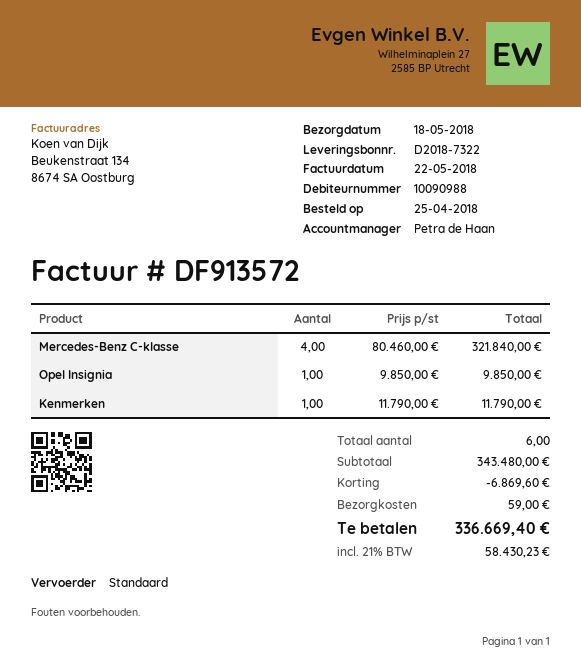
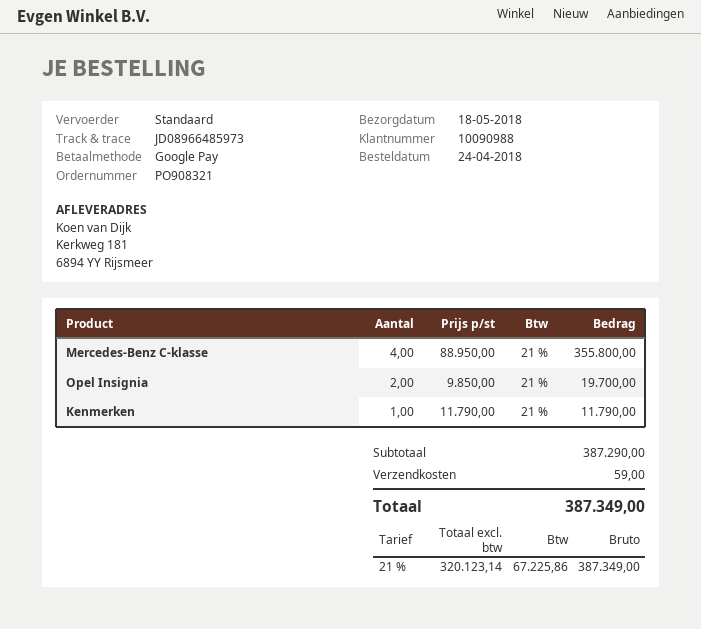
order date: 2018-04-25 -> 2018-04-24
Mercedes-Benz C-klasse: 4 x 80460.00 = 321840.00 -> 4 x 88950.00 = 355800.00
Opel Insignia: 1 x 9850.00 = 9850.00 -> 2 x 9850.00 = 19700.00
subtotal: 343480.00 -> 387290.00
discount: 6869.60 -> none
tax: 21% = 58430.23 -> 21% = 67225.86
total: 336669.40 -> 387349.00

